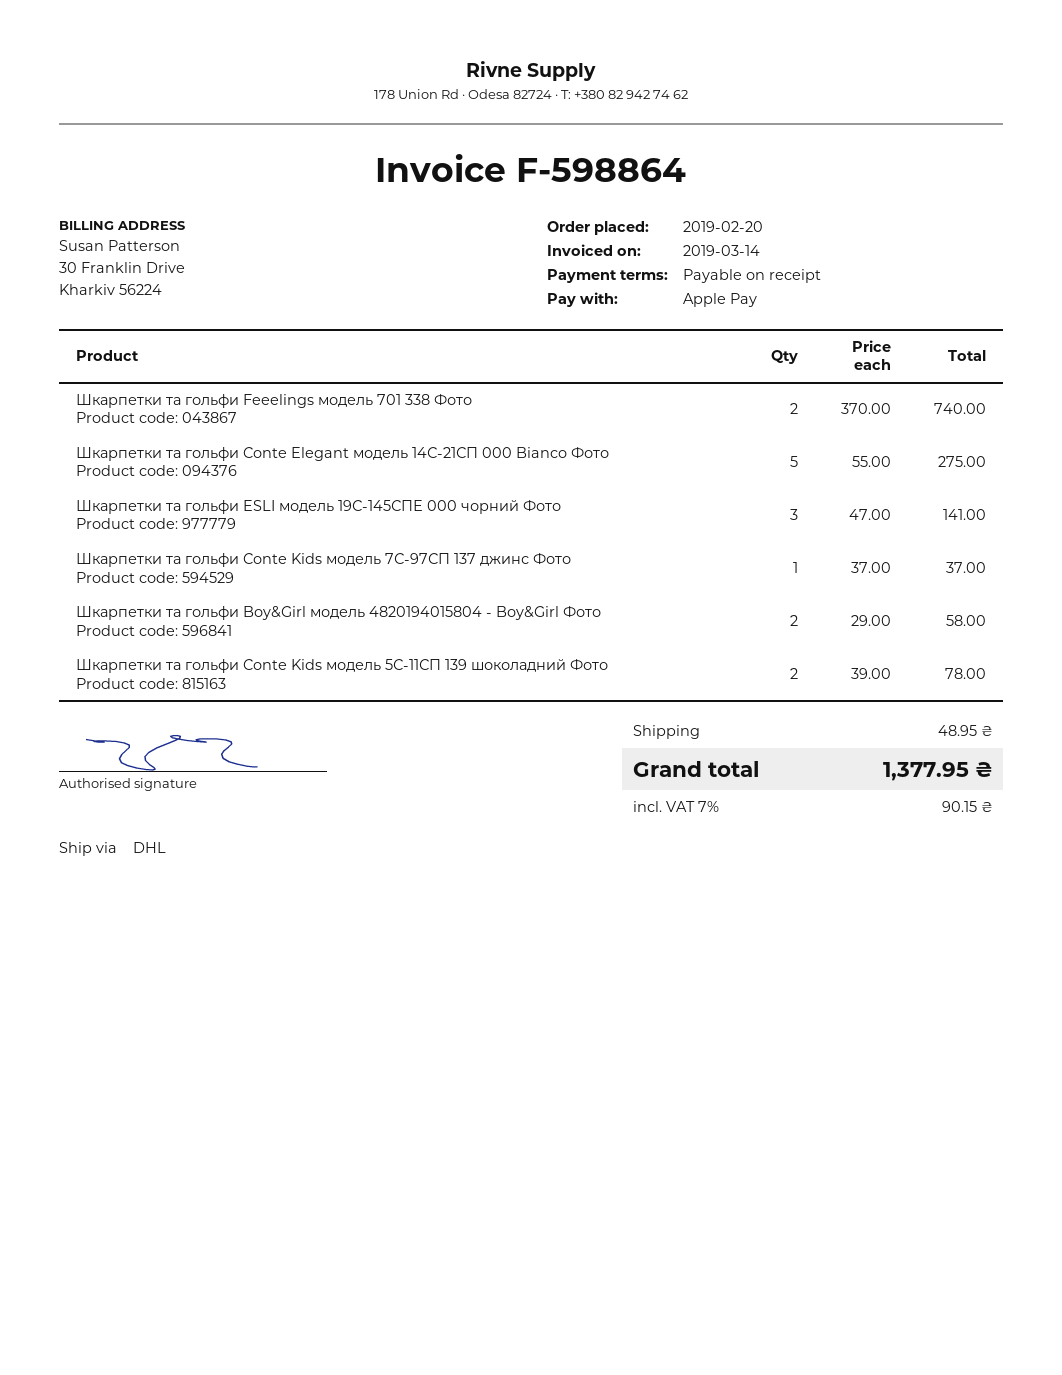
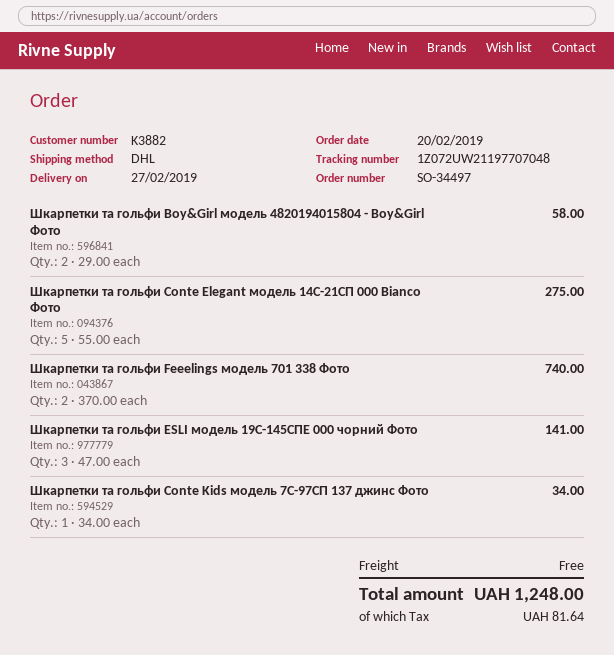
Шкарпетки та гольфи Conte Kids модель 7С-97СП 137 джинс Фото: 1 x 37.00 = 37.00 -> 1 x 34.00 = 34.00
Шкарпетки та гольфи Conte Kids модель 5С-11СП 139 шоколадний Фото: 2 x 39.00 = 78.00 -> none
shipping: 48.95 -> 0.00
tax: 90.15 -> 81.64
total: 1377.95 -> 1248.00

